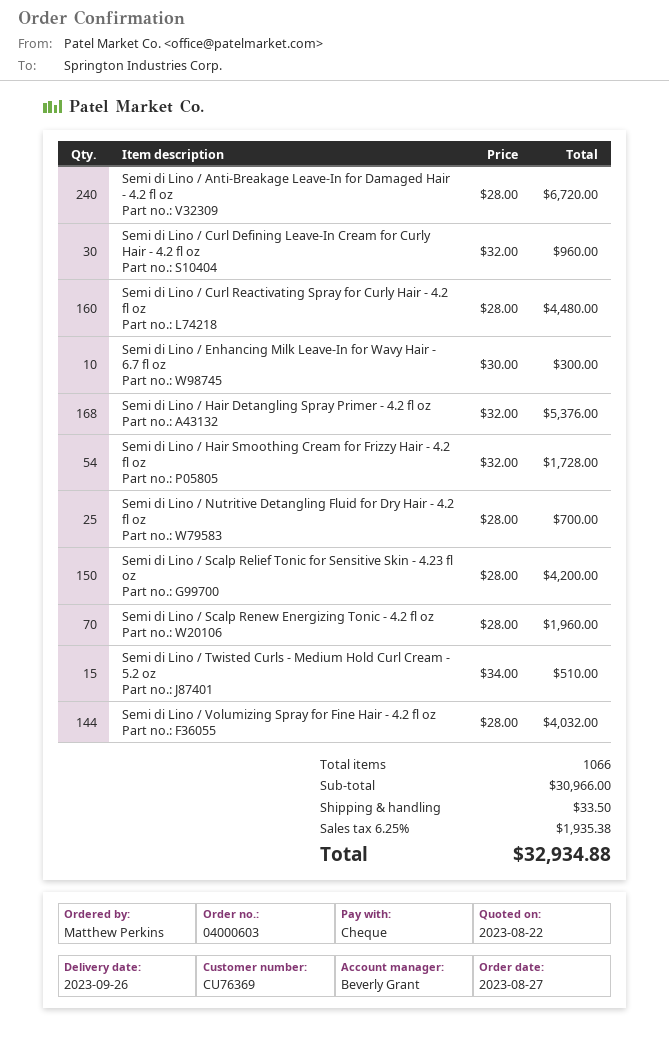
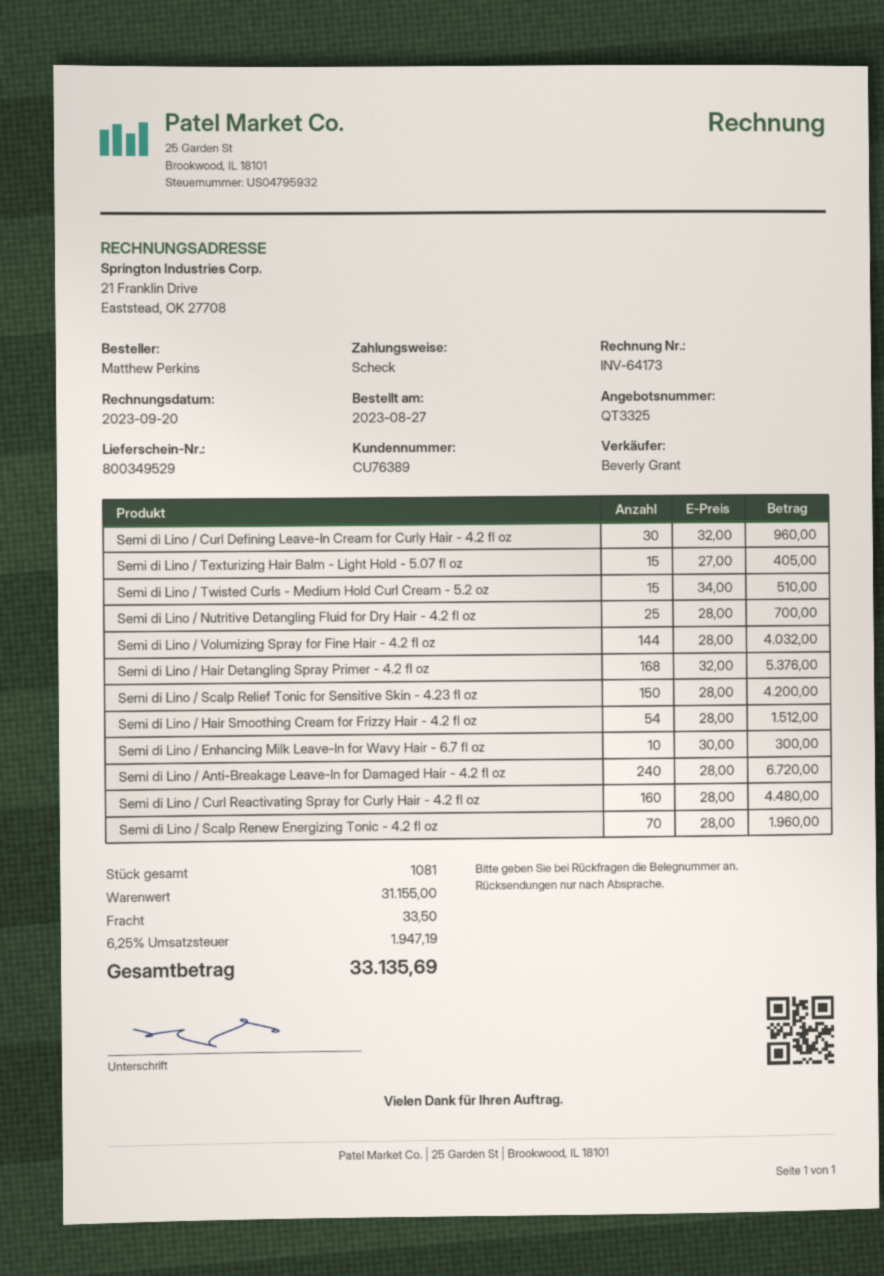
customer number: CU76369 -> CU76389
Semi di Lino / Hair Smoothing Cream for Frizzy Hair - 4.2 fl oz: 54 x 32.00 = 1728.00 -> 54 x 28.00 = 1512.00
Semi di Lino / Texturizing Hair Balm - Light Hold - 5.07 fl oz: none -> 15 x 27.00 = 405.00
total quantity: 1066 -> 1081
subtotal: 30966.00 -> 31155.00
tax: 6.25% = 1935.38 -> 6.25% = 1947.19
total: 32934.88 -> 33135.69

